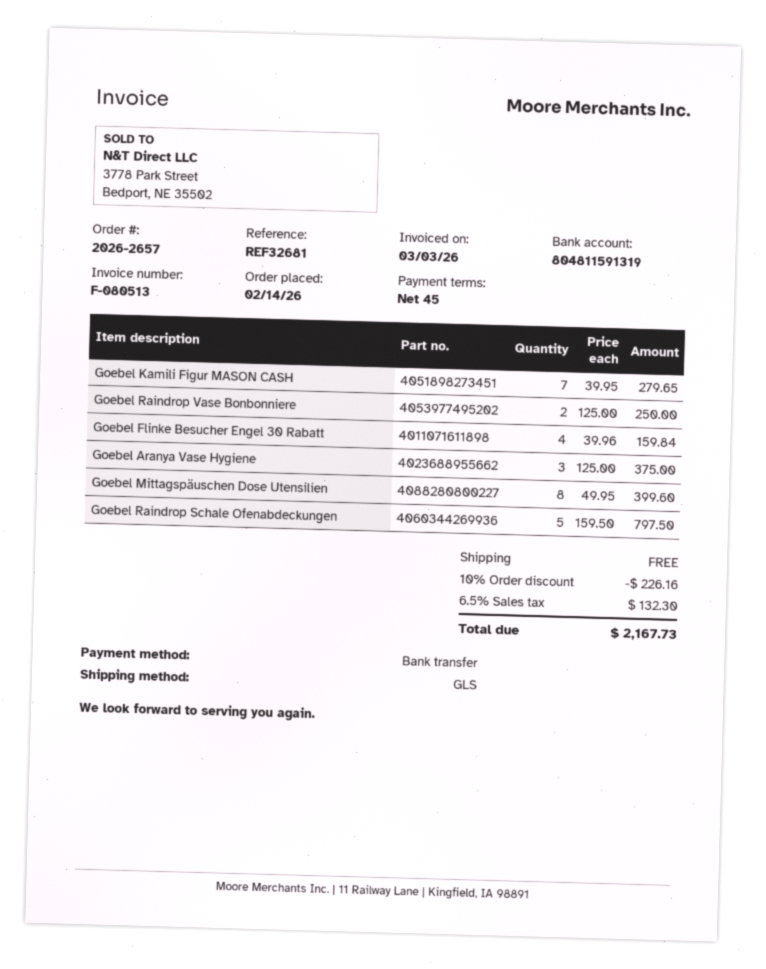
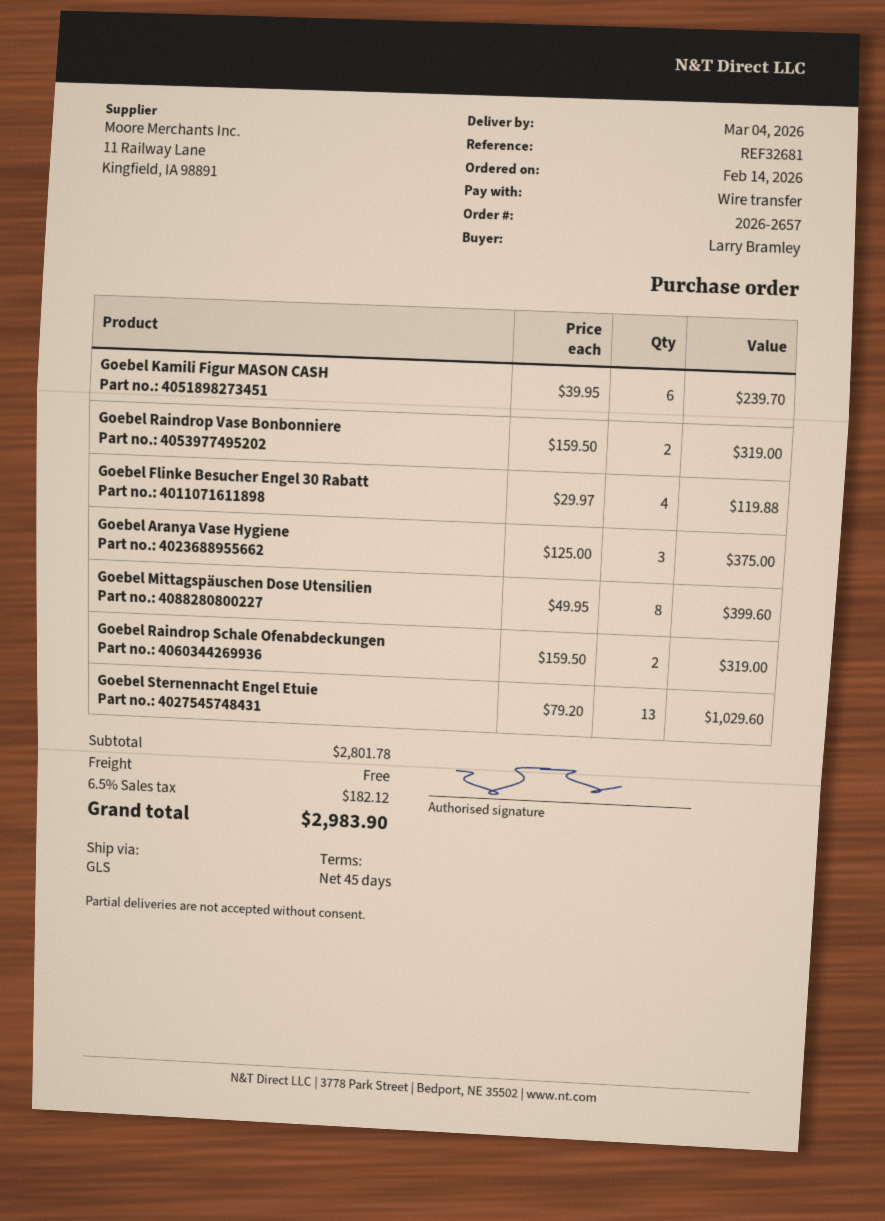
Goebel Kamili Figur MASON CASH: 7 x 39.95 = 279.65 -> 6 x 39.95 = 239.70
Goebel Raindrop Vase Bonbonniere: 2 x 125.00 = 250.00 -> 2 x 159.50 = 319.00
Goebel Flinke Besucher Engel 30 Rabatt: 4 x 39.96 = 159.84 -> 4 x 29.97 = 119.88
Goebel Raindrop Schale Ofenabdeckungen: 5 x 159.50 = 797.50 -> 2 x 159.50 = 319.00
Goebel Sternennacht Engel Etuie: none -> 13 x 79.20 = 1029.60
discount: 10% = 226.16 -> none
tax: 6.5% = 132.30 -> 6.5% = 182.12
total: 2167.73 -> 2983.90

